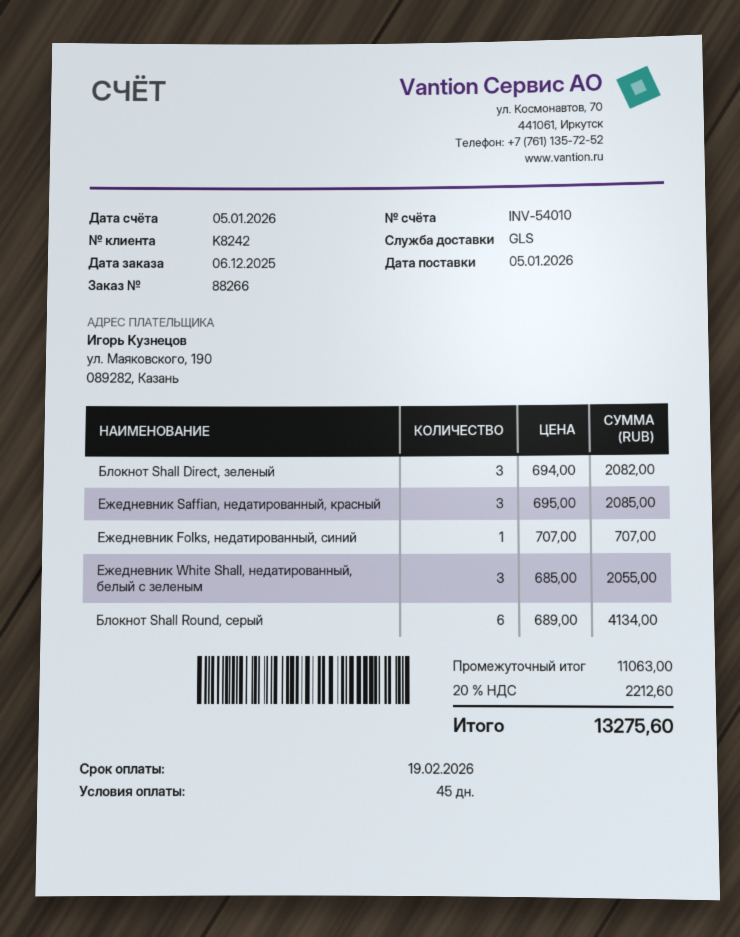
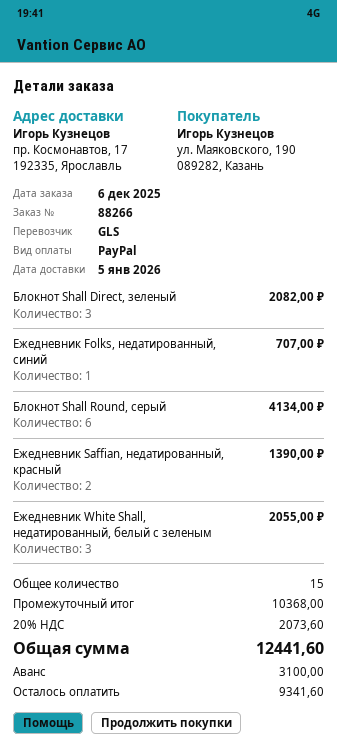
Ежедневник Saffian, недатированный, красный: 3 for 2085.00 -> 2 for 1390.00
subtotal: 11063.00 -> 10368.00
tax: 20% = 2212.60 -> 20% = 2073.60
total: 13275.60 -> 12441.60

